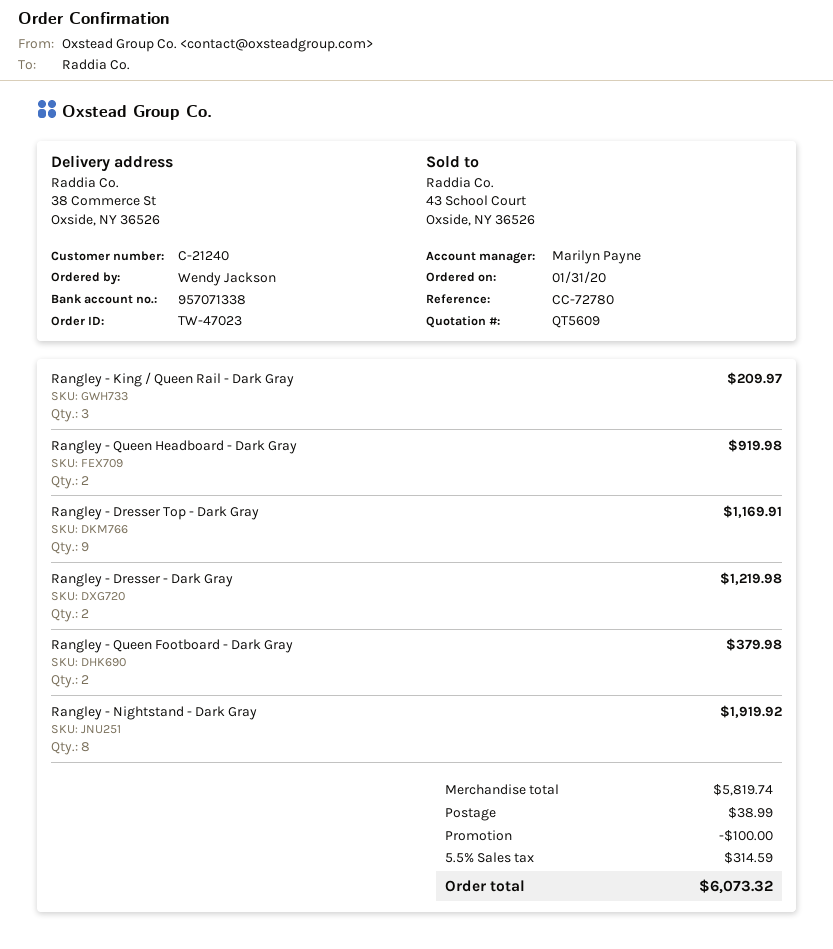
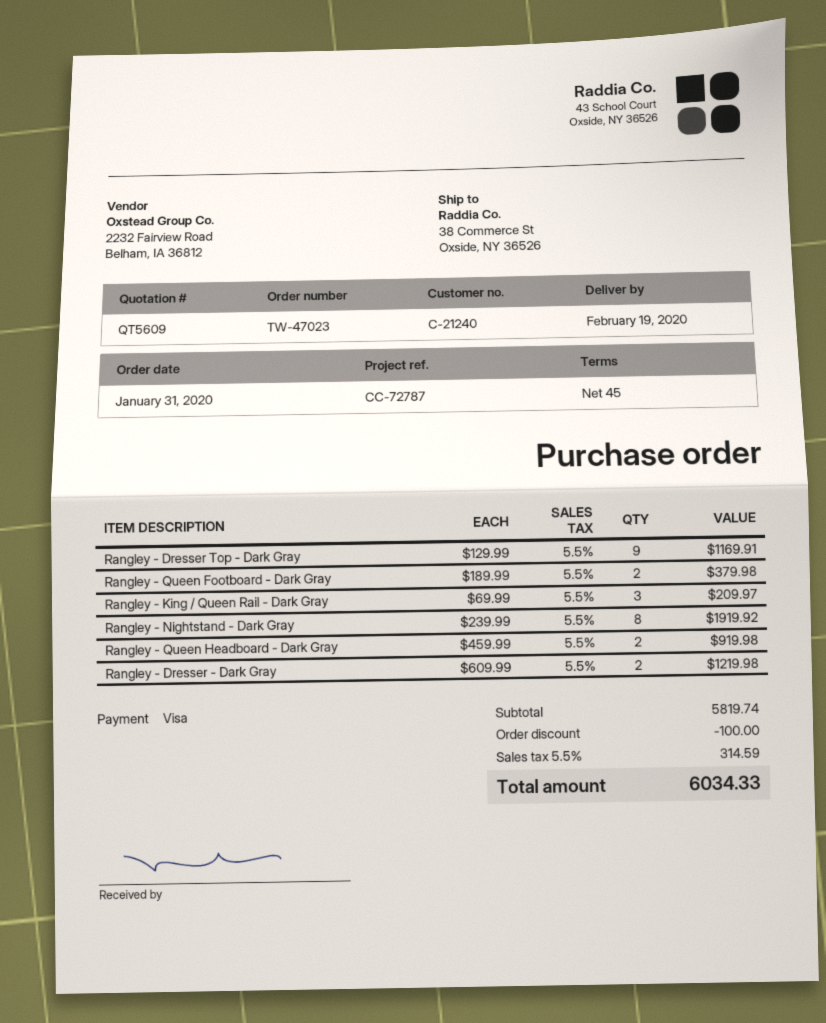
reference: CC-72780 -> CC-72787
shipping: 38.99 -> none
total: 6073.32 -> 6034.33

